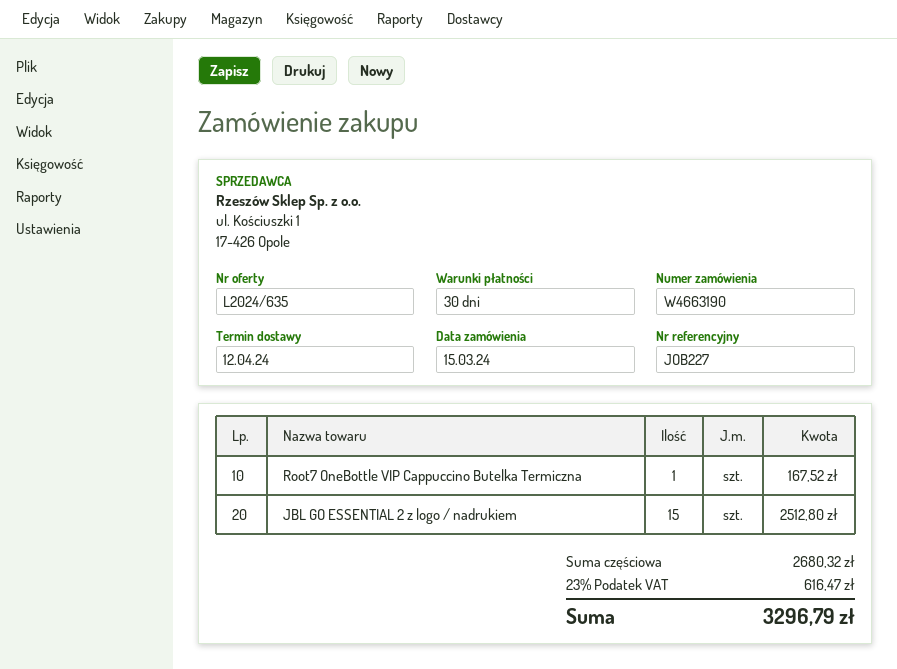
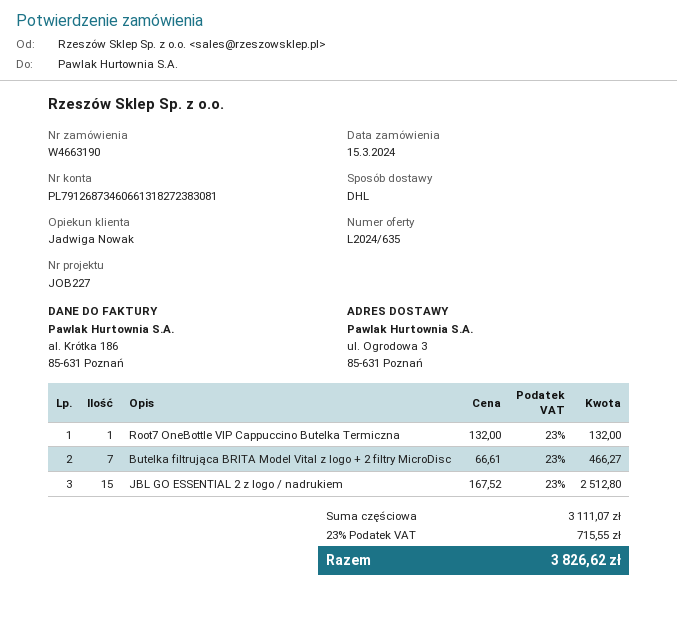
Root7 OneBottle VIP Cappuccino Butelka Termiczna: 1 for 167.52 -> 1 for 132.00
Butelka filtrująca BRITA Model Vital z logo + 2 filtry MicroDisc: none -> 7 for 466.27
subtotal: 2680.32 -> 3111.07
tax: 23% = 616.47 -> 23% = 715.55
total: 3296.79 -> 3826.62

